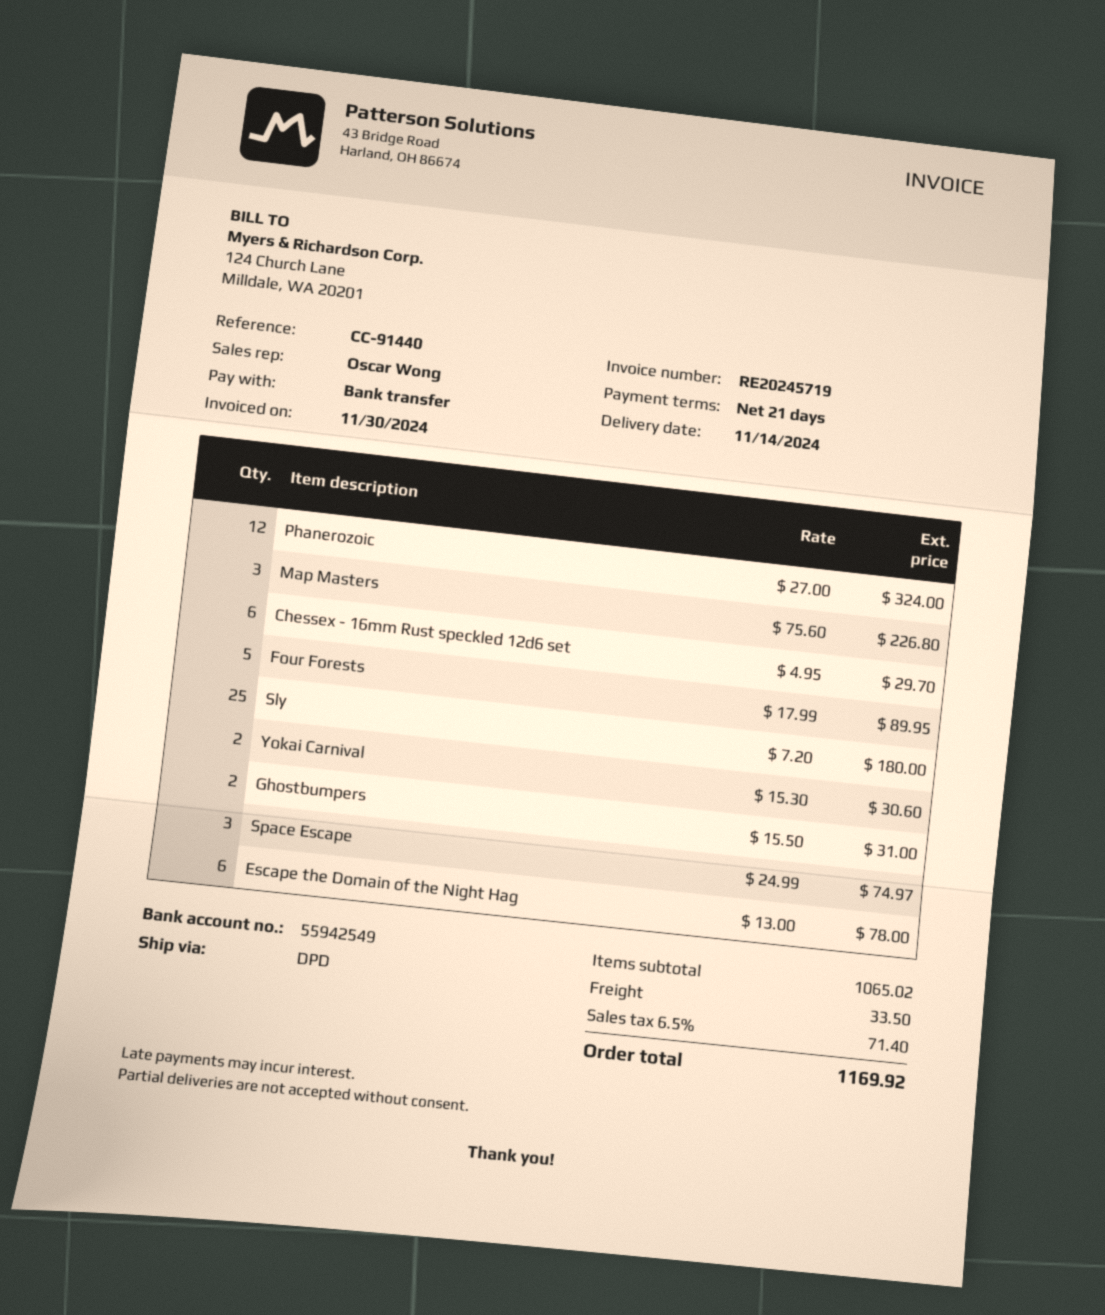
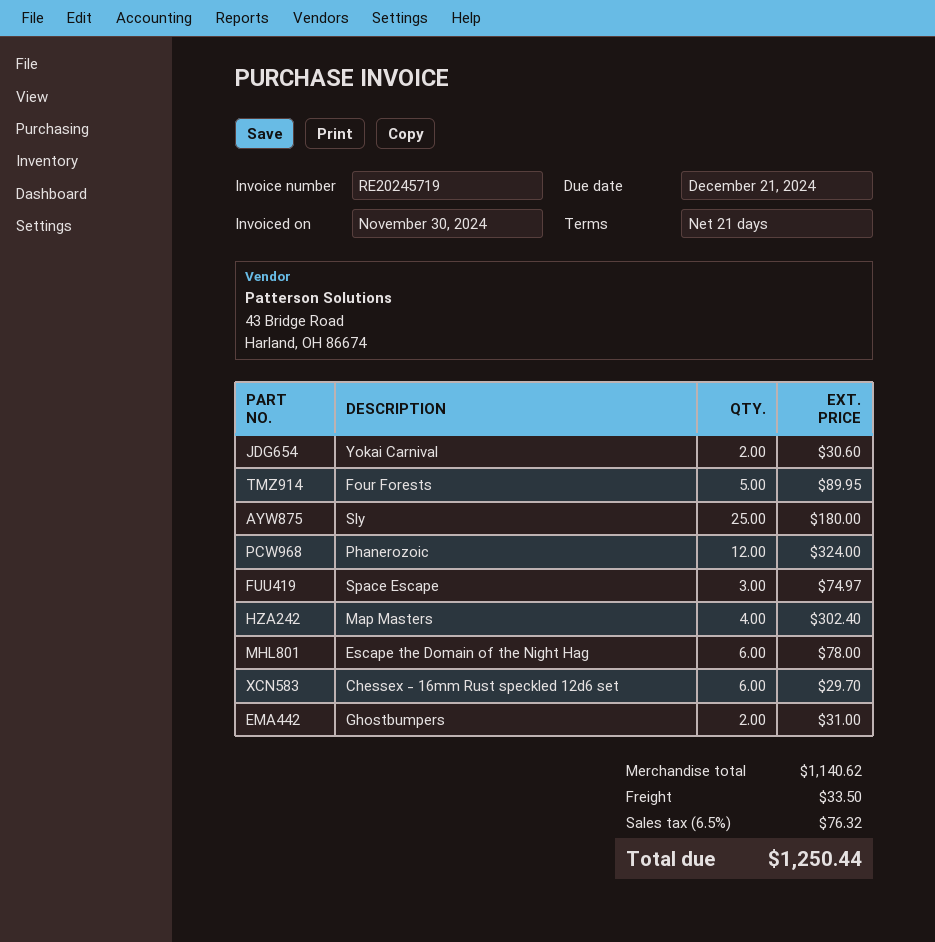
Map Masters: 3 for 226.80 -> 4 for 302.40
subtotal: 1065.02 -> 1140.62
tax: 6.5% = 71.40 -> 6.5% = 76.32
total: 1169.92 -> 1250.44

